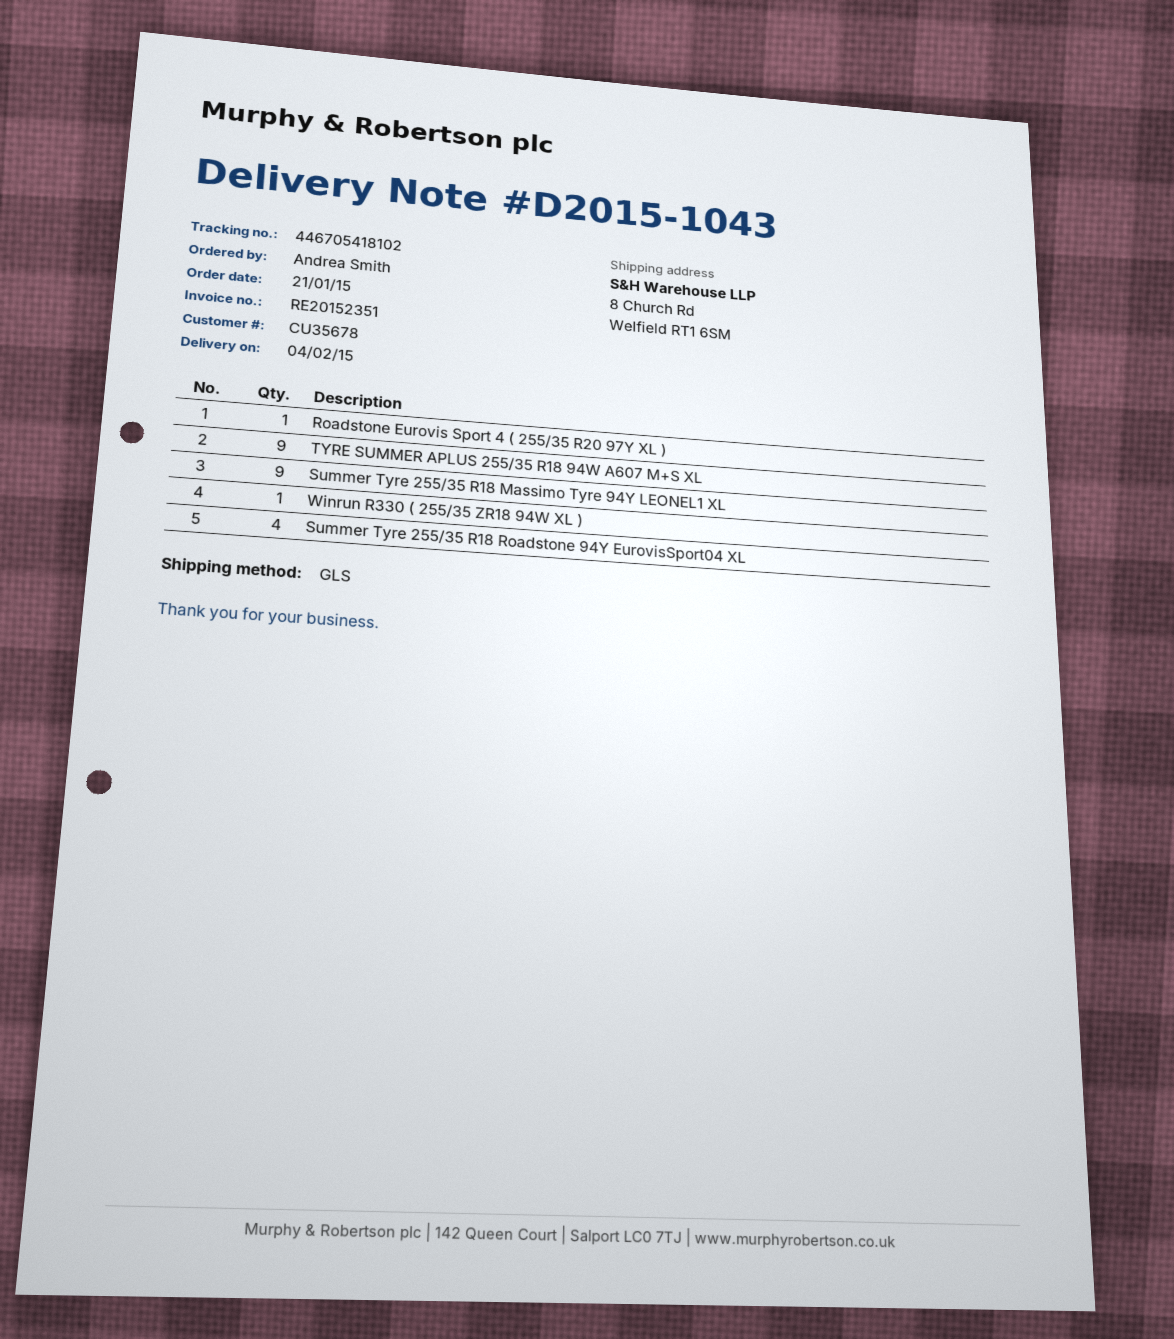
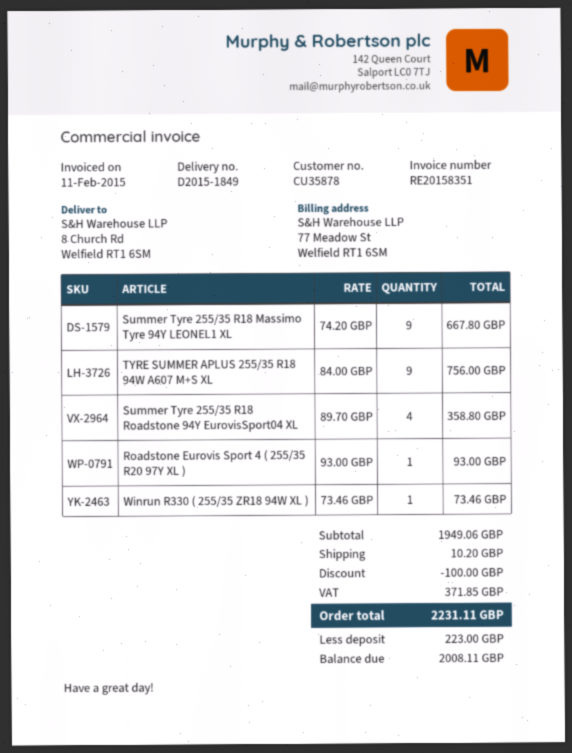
delivery note number: D2015-1043 -> D2015-1849
invoice number: RE20152351 -> RE20158351
customer number: CU35678 -> CU35878

